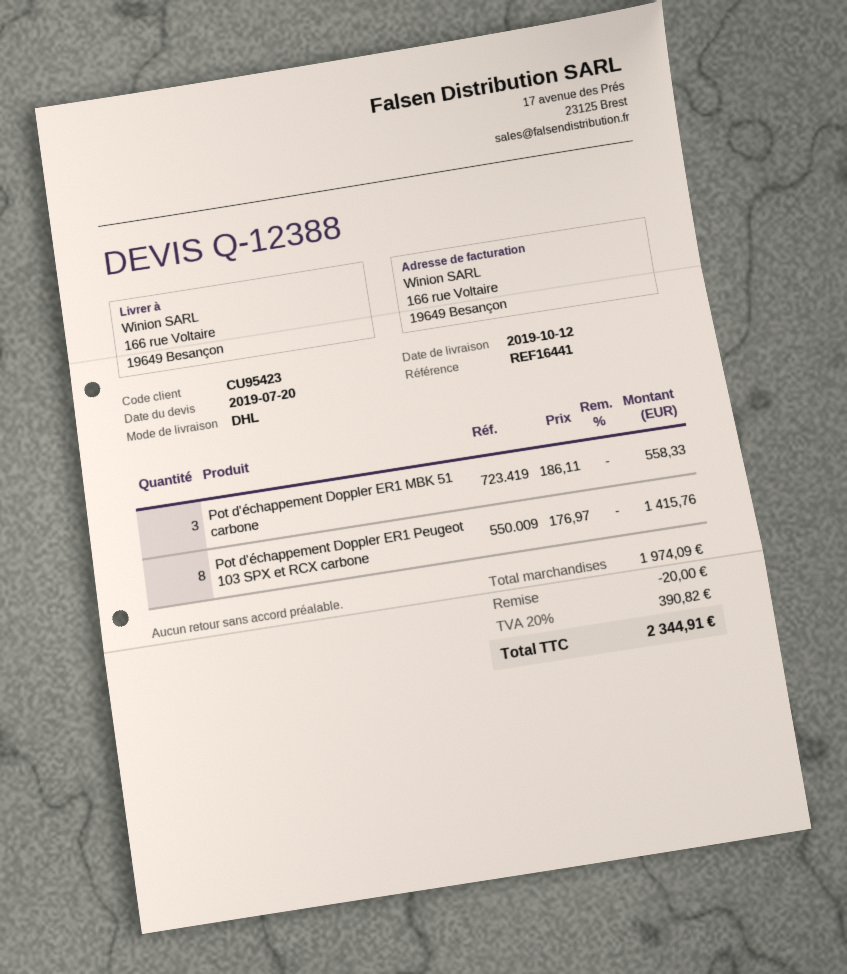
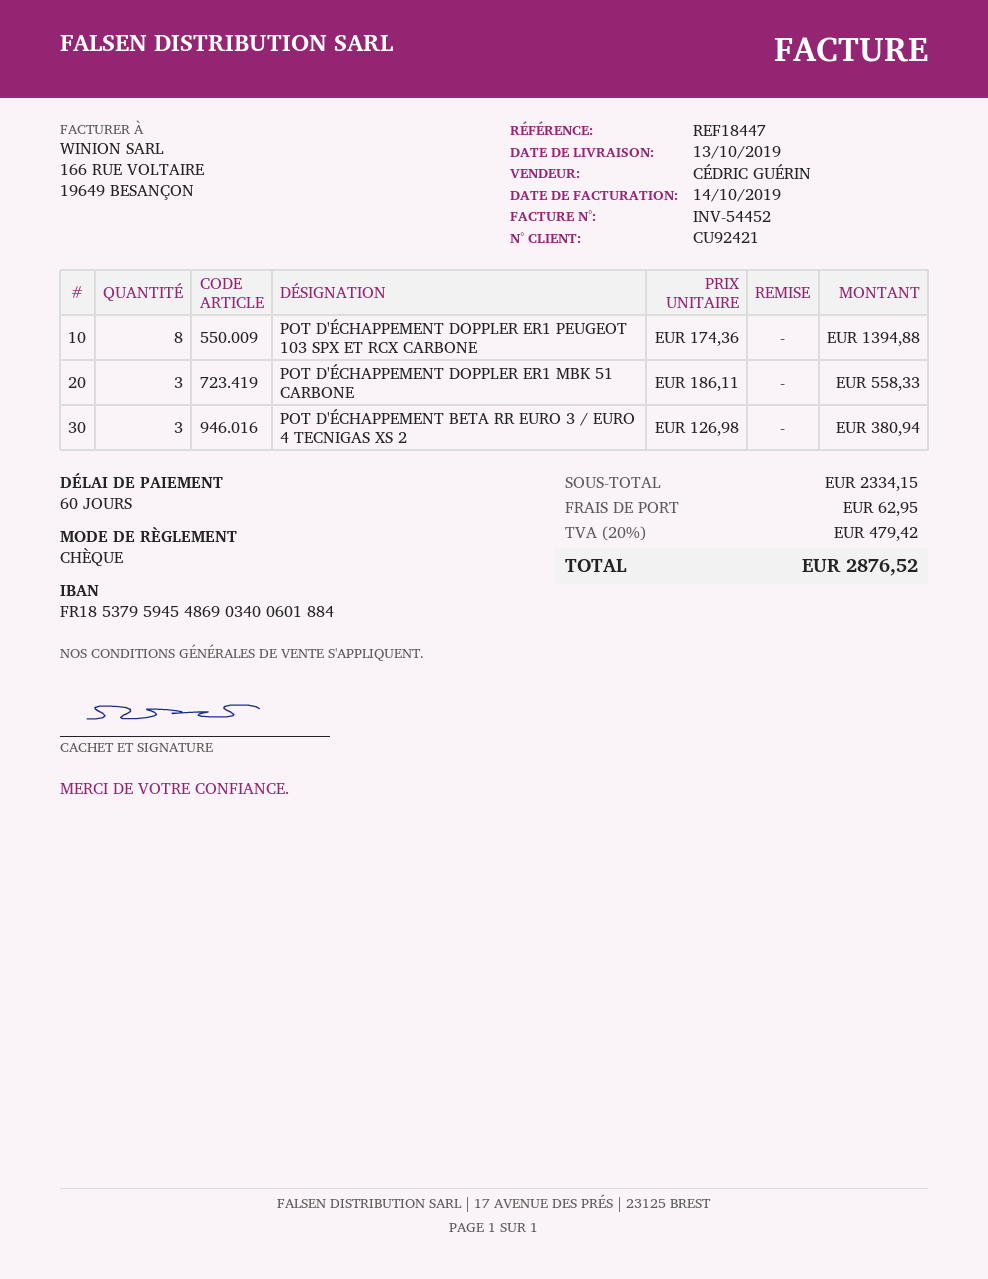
delivery date: 2019-10-12 -> 2019-10-13
customer number: CU95423 -> CU92421
reference: REF16441 -> REF18447
Pot d'échappement Doppler ER1 Peugeot 103 SPX et RCX carbone: 8 x 176.97 = 1415.76 -> 8 x 174.36 = 1394.88
POT D'ÉCHAPPEMENT BETA RR EURO 3 / EURO 4 TECNIGAS XS 2: none -> 3 x 126.98 = 380.94
subtotal: 1974.09 -> 2334.15
discount: 20.00 -> none
shipping: none -> 62.95
tax: 20% = 390.82 -> 20% = 479.42
total: 2344.91 -> 2876.52

